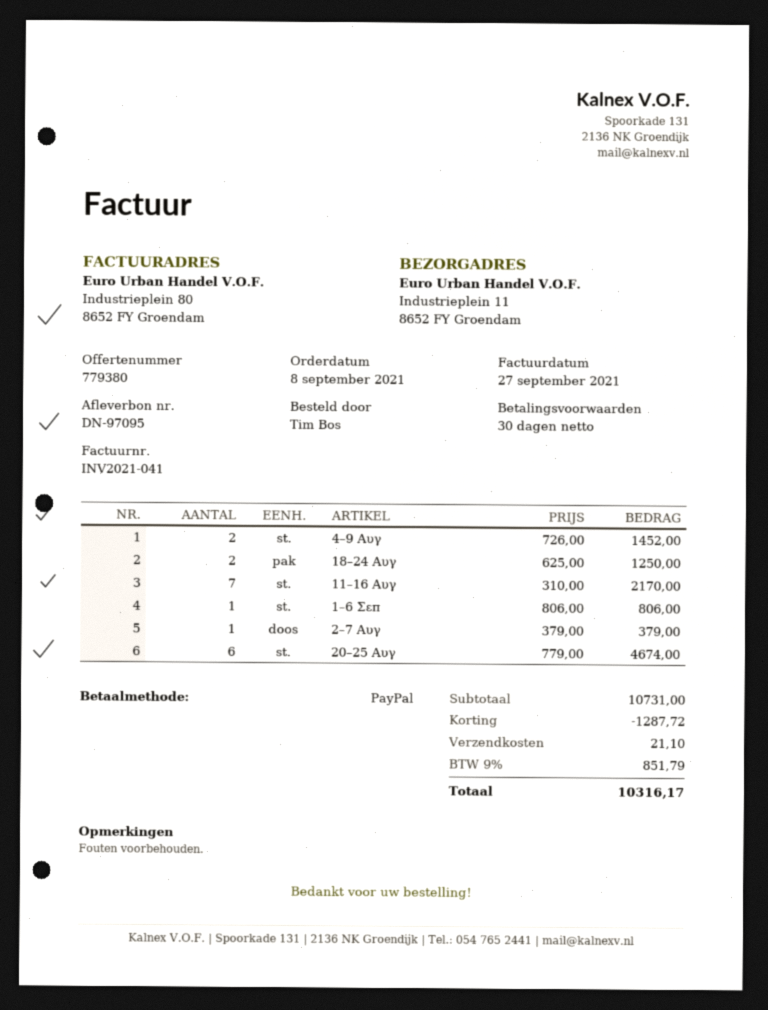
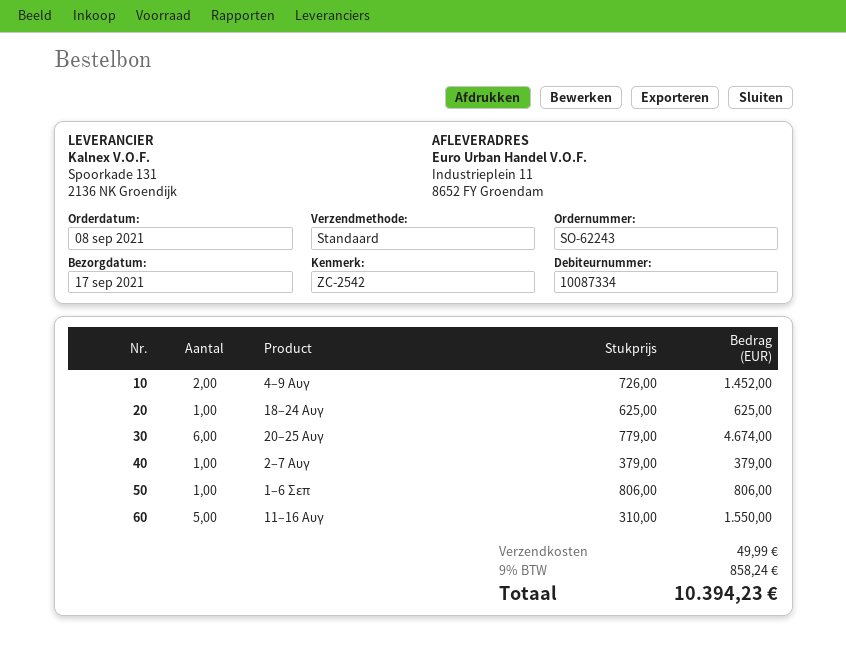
18–24 Αυγ: 2 x 625.00 = 1250.00 -> 1 x 625.00 = 625.00
11–16 Αυγ: 7 x 310.00 = 2170.00 -> 5 x 310.00 = 1550.00
discount: 1287.72 -> none
shipping: 21.10 -> 49.99
tax: 9% = 851.79 -> 9% = 858.24
total: 10316.17 -> 10394.23

